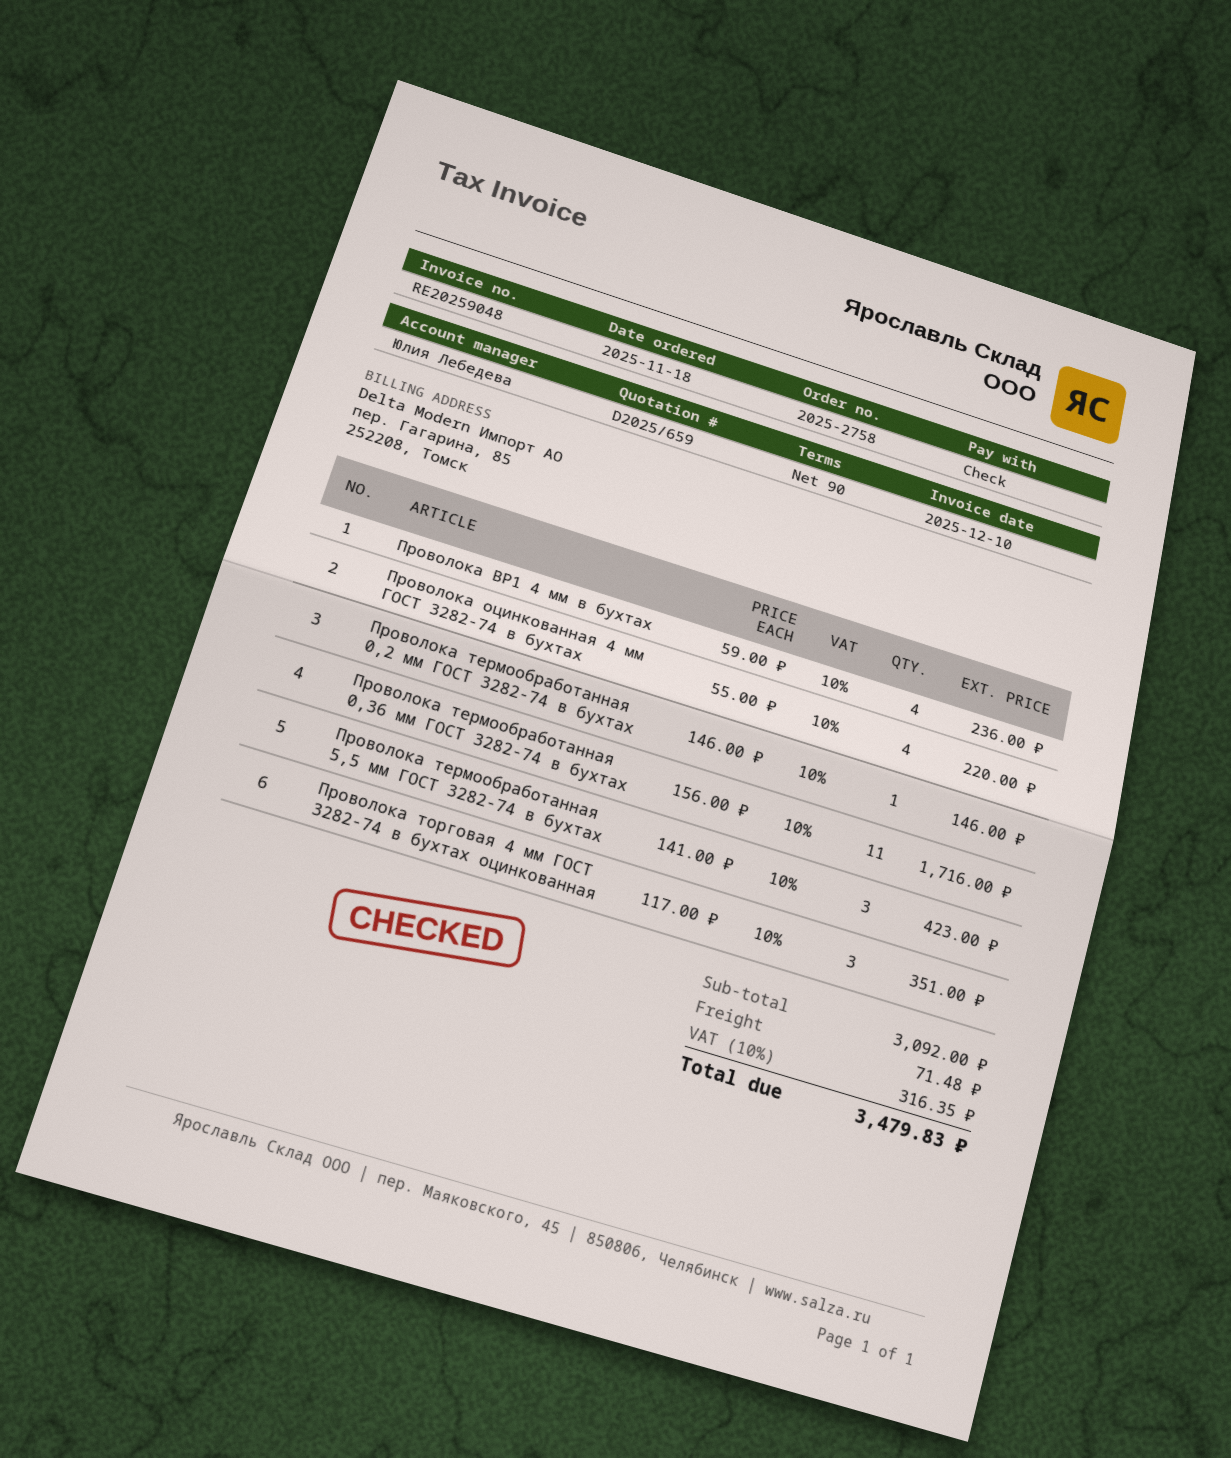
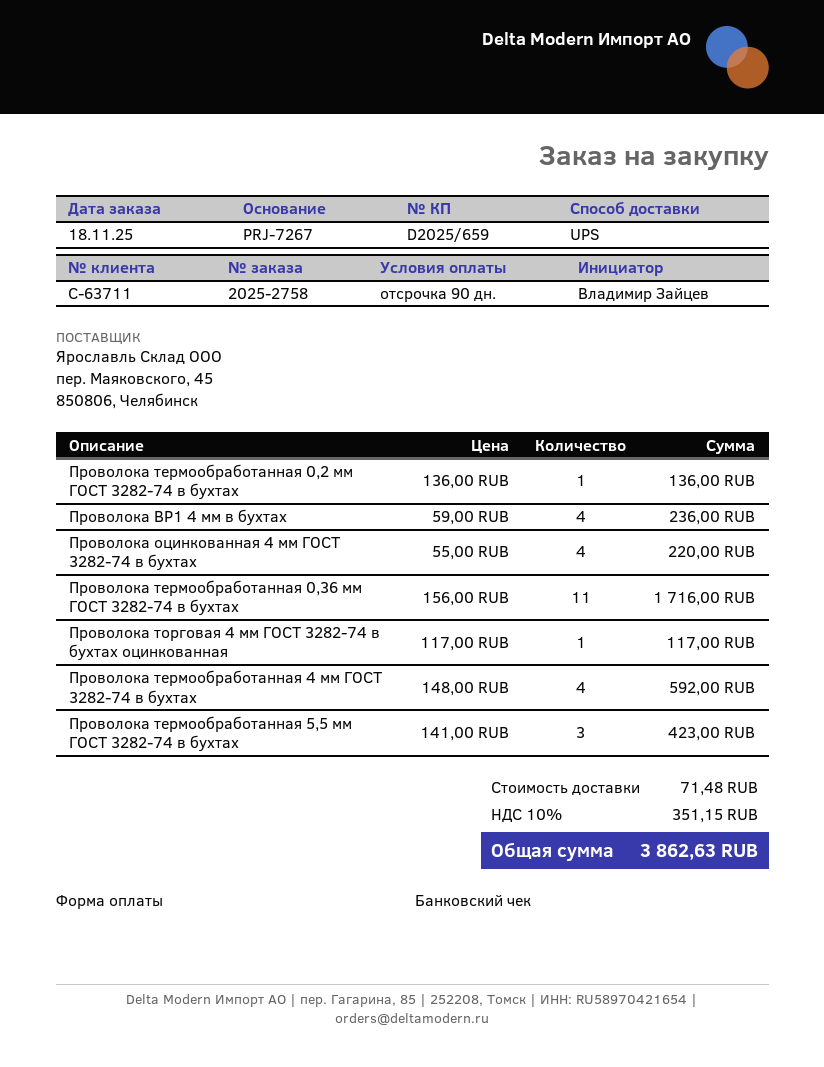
Проволока термообработанная 0,2 мм ГОСТ 3282-74 в бухтах: 1 x 146.00 = 146.00 -> 1 x 136.00 = 136.00
Проволока торговая 4 мм ГОСТ 3282-74 в бухтах оцинкованная: 3 x 117.00 = 351.00 -> 1 x 117.00 = 117.00
Проволока термообработанная 4 мм ГОСТ 3282-74 в бухтах: none -> 4 x 148.00 = 592.00
tax: 10% = 316.35 -> 10% = 351.15
total: 3479.83 -> 3862.63

